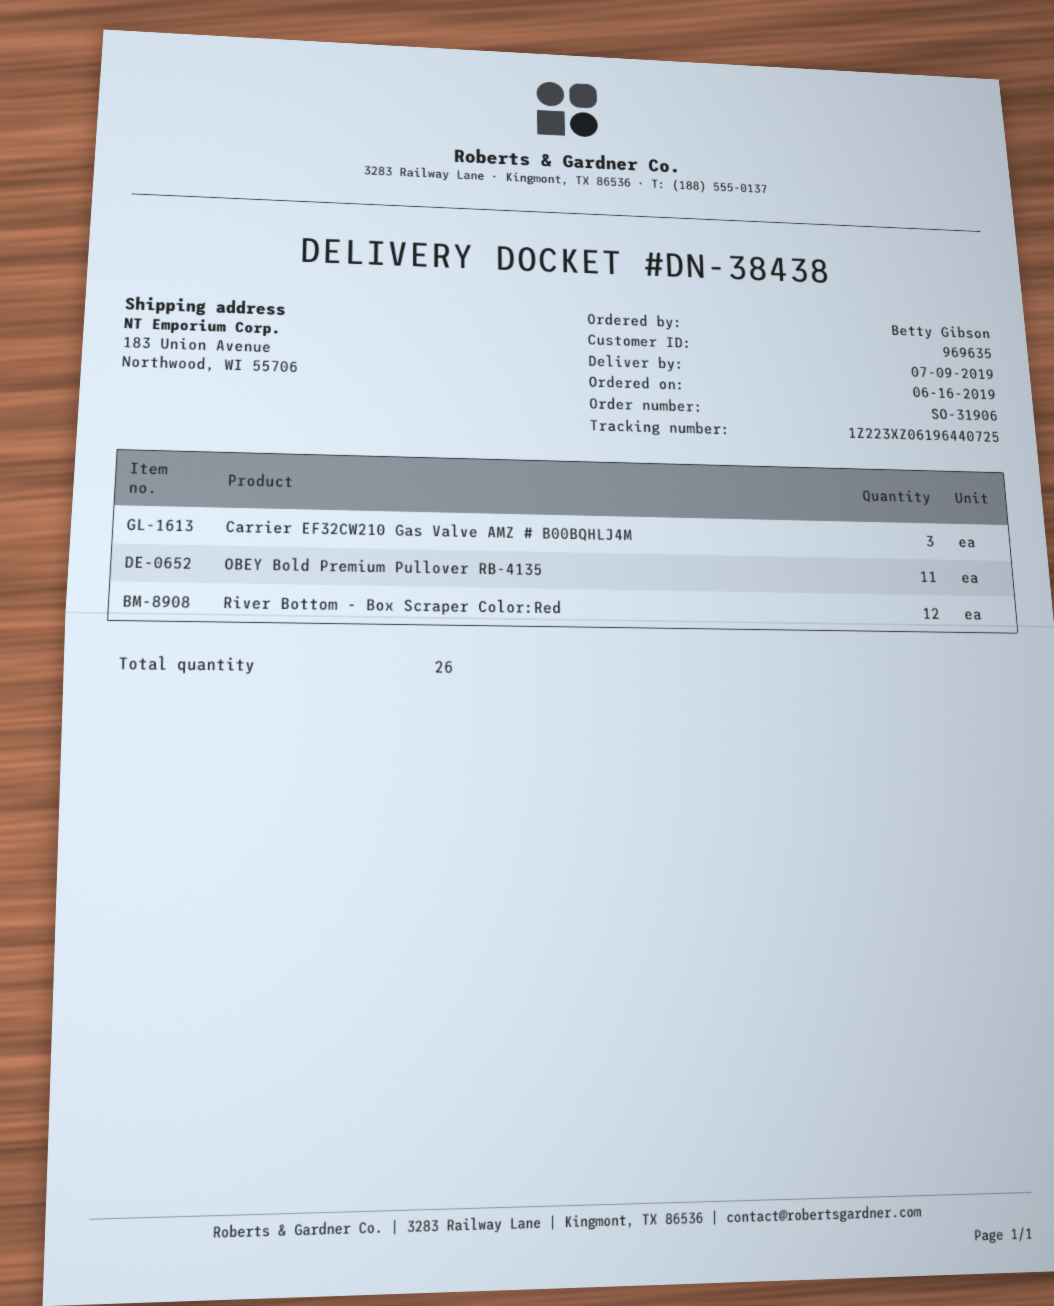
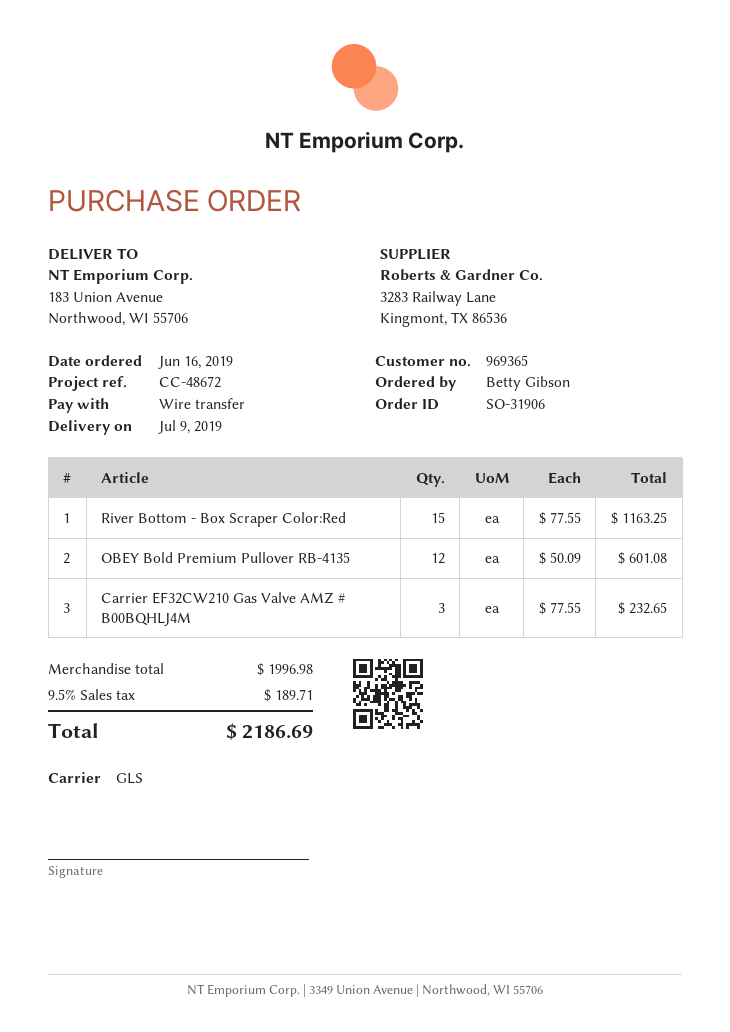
customer number: 969635 -> 969365
OBEY Bold Premium Pullover RB-4135: 11 -> 12
River Bottom - Box Scraper Color:Red: 12 -> 15

